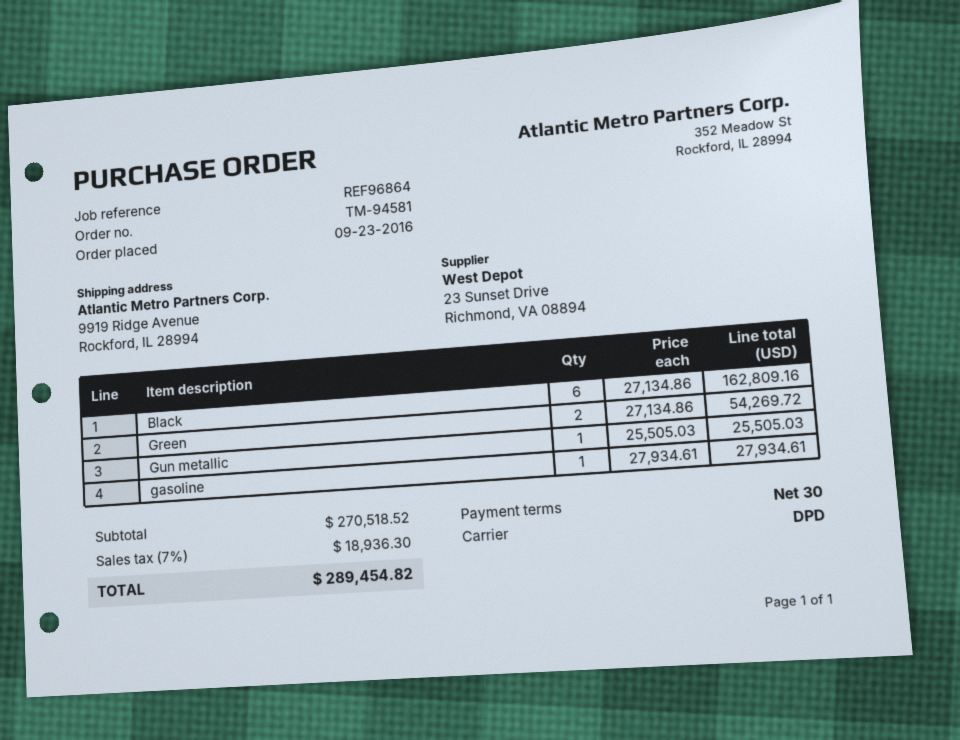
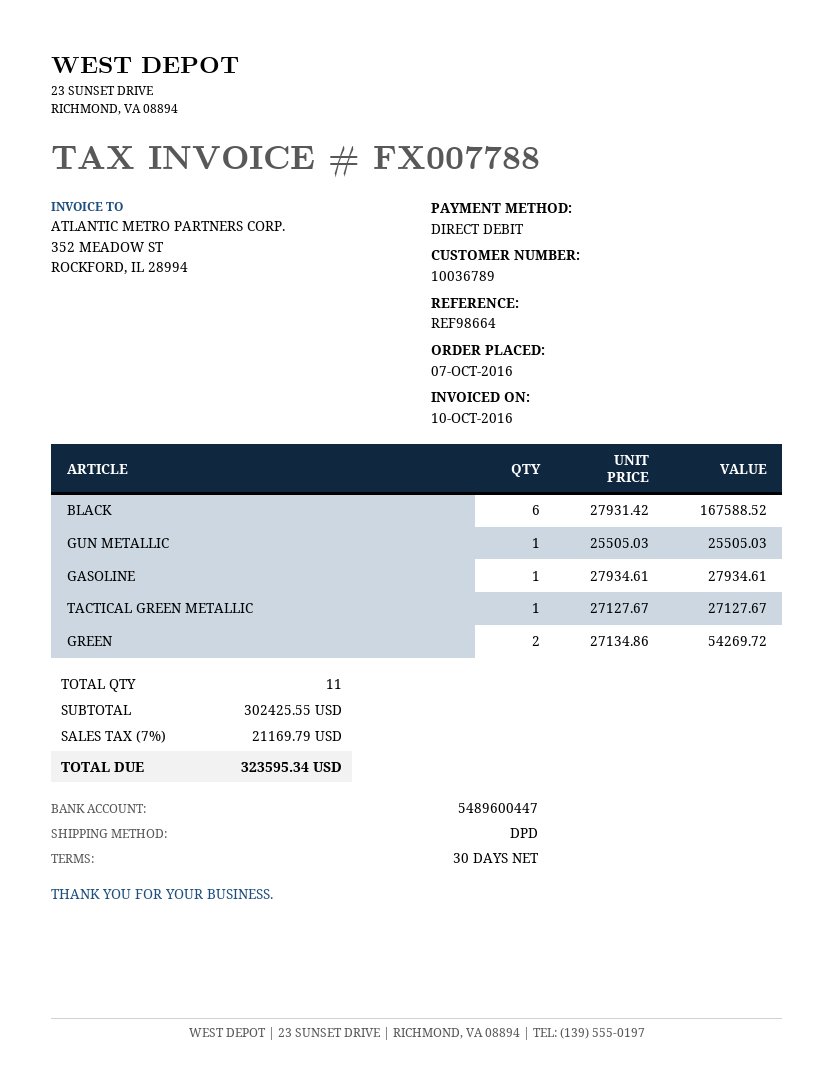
order date: 2016-09-23 -> 2016-10-07
reference: REF96864 -> REF98664
Black: 6 x 27134.86 = 162809.16 -> 6 x 27931.42 = 167588.52
TACTICAL GREEN METALLIC: none -> 1 x 27127.67 = 27127.67
subtotal: 270518.52 -> 302425.55
tax: 7% = 18936.30 -> 7% = 21169.79
total: 289454.82 -> 323595.34

